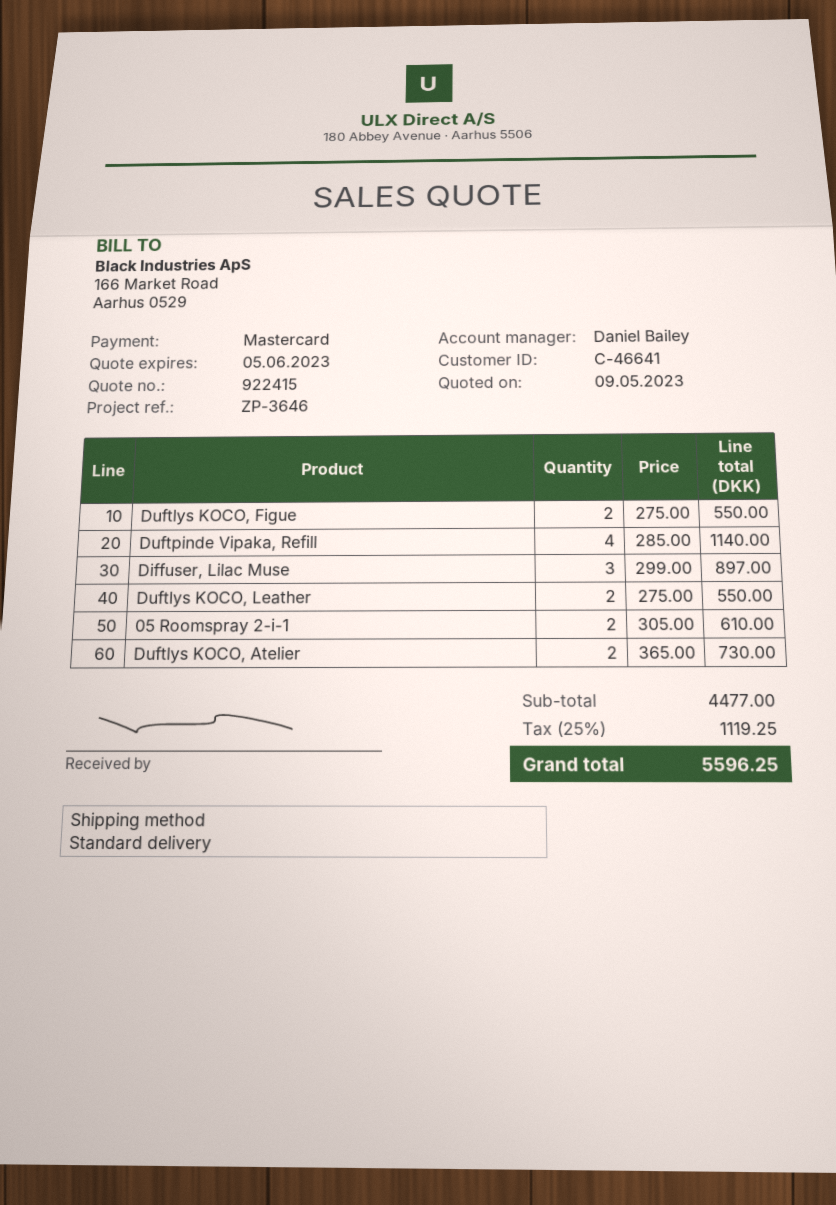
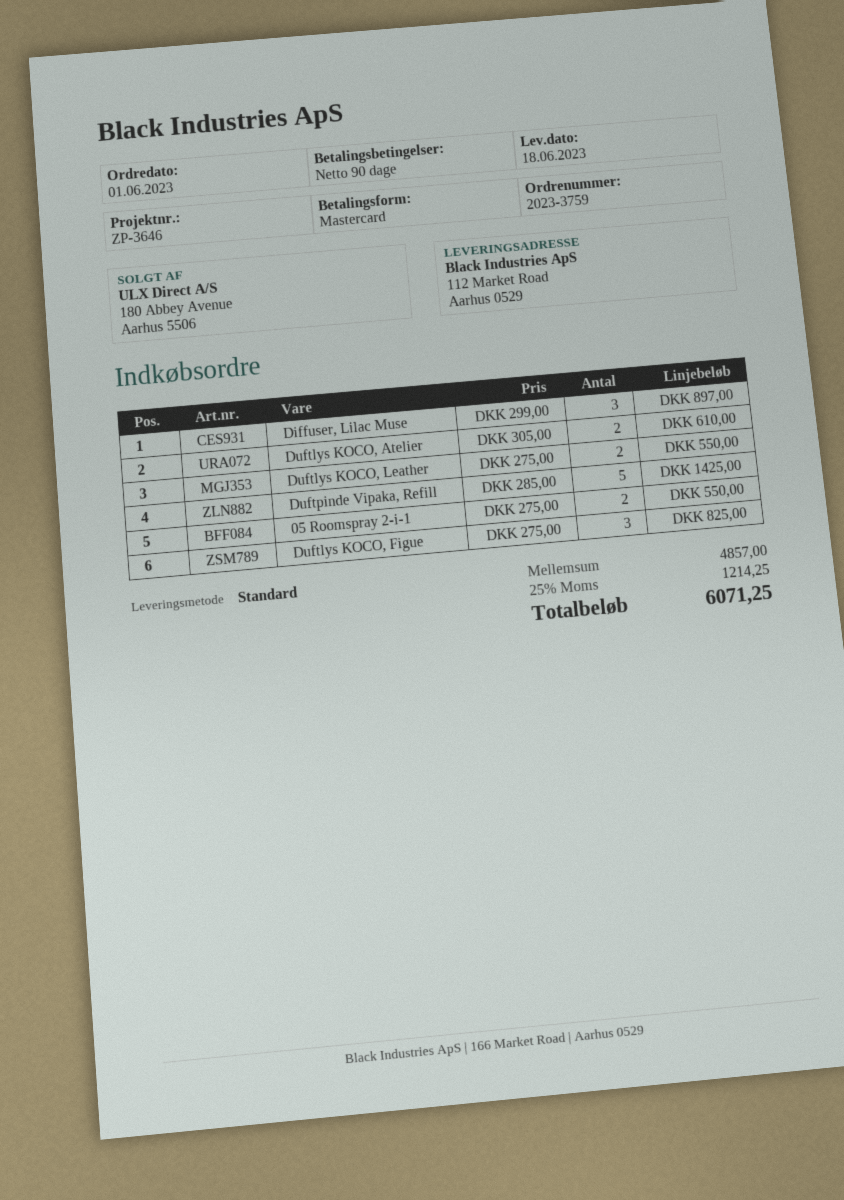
Duftlys KOCO, Figue: 2 x 275.00 = 550.00 -> 3 x 275.00 = 825.00
Duftpinde Vipaka, Refill: 4 x 285.00 = 1140.00 -> 5 x 285.00 = 1425.00
05 Roomspray 2-i-1: 2 x 305.00 = 610.00 -> 2 x 275.00 = 550.00
Duftlys KOCO, Atelier: 2 x 365.00 = 730.00 -> 2 x 305.00 = 610.00
subtotal: 4477.00 -> 4857.00
tax: 25% = 1119.25 -> 25% = 1214.25
total: 5596.25 -> 6071.25

